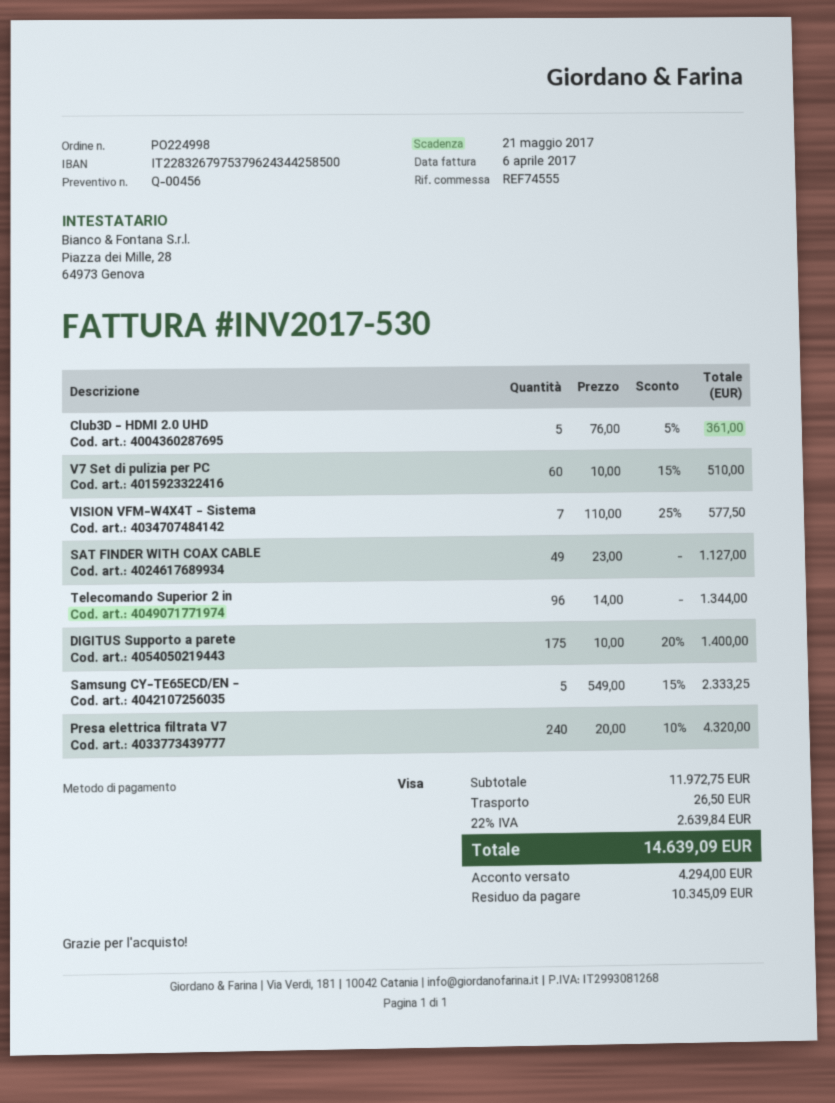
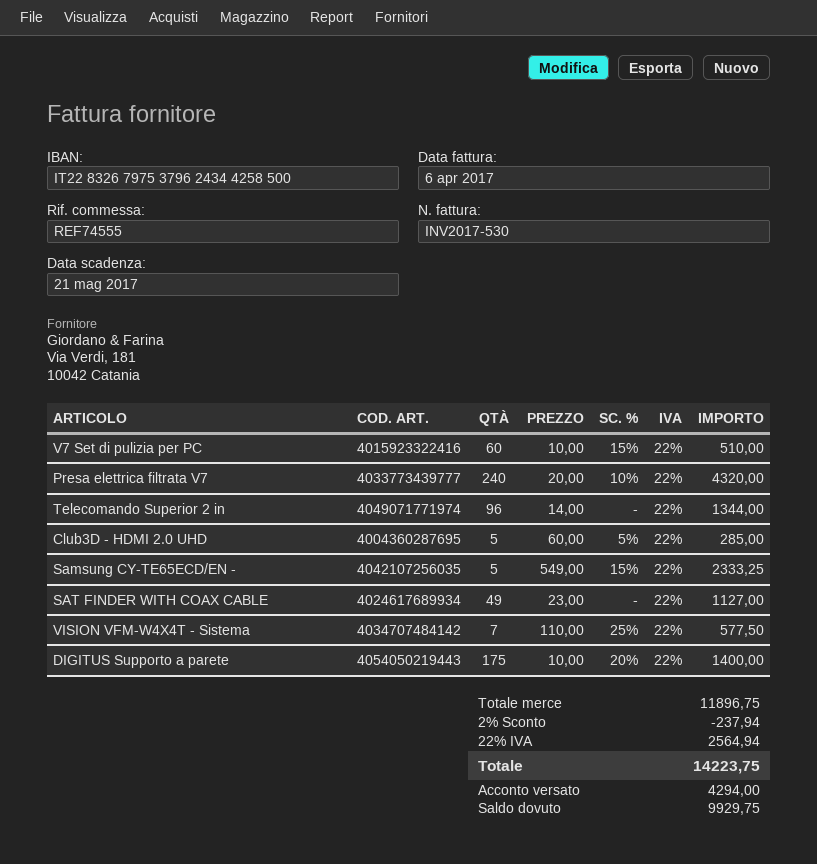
Club3D - HDMI 2.0 UHD: 5 x 76.00 - 5% = 361.00 -> 5 x 60.00 - 5% = 285.00
subtotal: 11972.75 -> 11896.75
discount: none -> 2% = 237.94
shipping: 26.50 -> none
tax: 22% = 2639.84 -> 22% = 2564.94
total: 14639.09 -> 14223.75
balance: 10345.09 -> 9929.75

